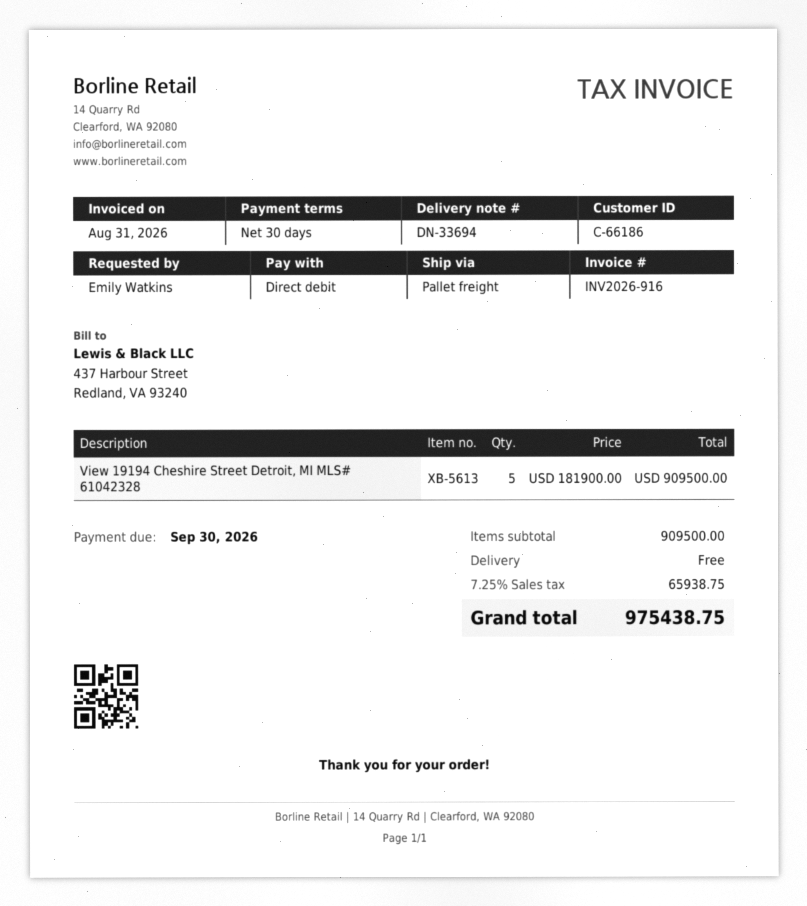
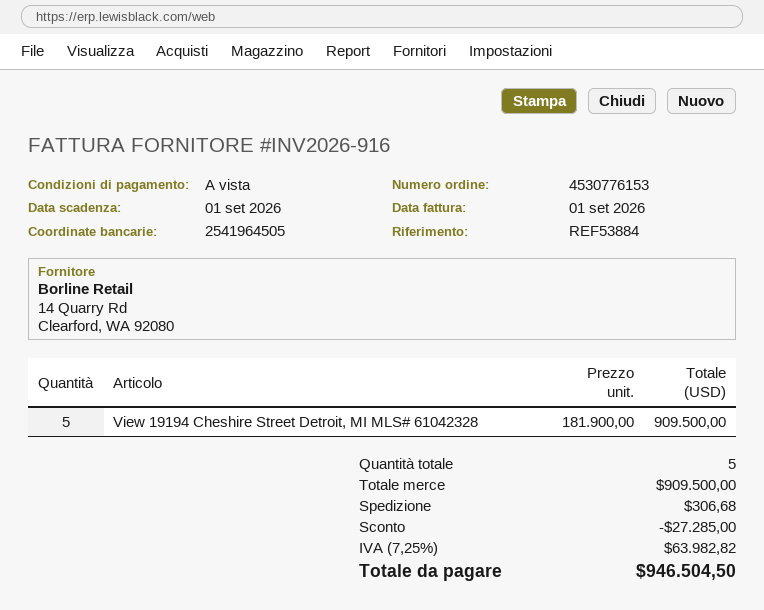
invoice date: 2026-08-31 -> 2026-09-01
payment terms: 30 days -> on receipt
due date: 2026-09-30 -> 2026-09-01
discount: none -> 27285.00
shipping: 0.00 -> 306.68
tax: 7.25% = 65938.75 -> 7.25% = 63982.82
total: 975438.75 -> 946504.50

